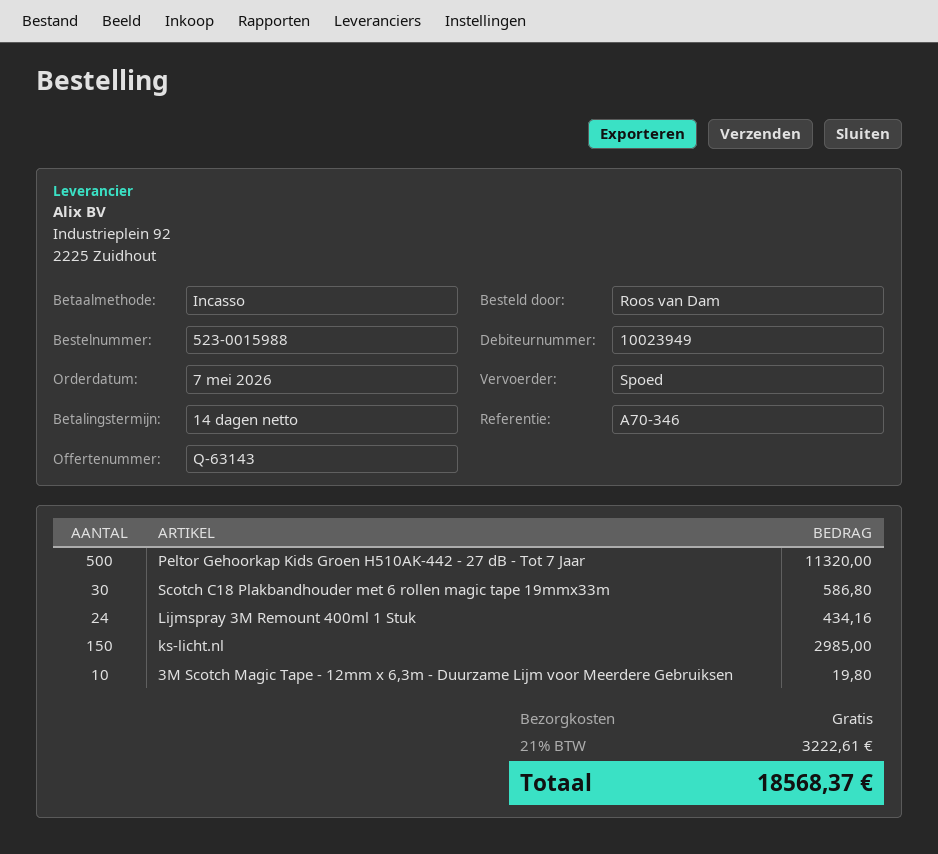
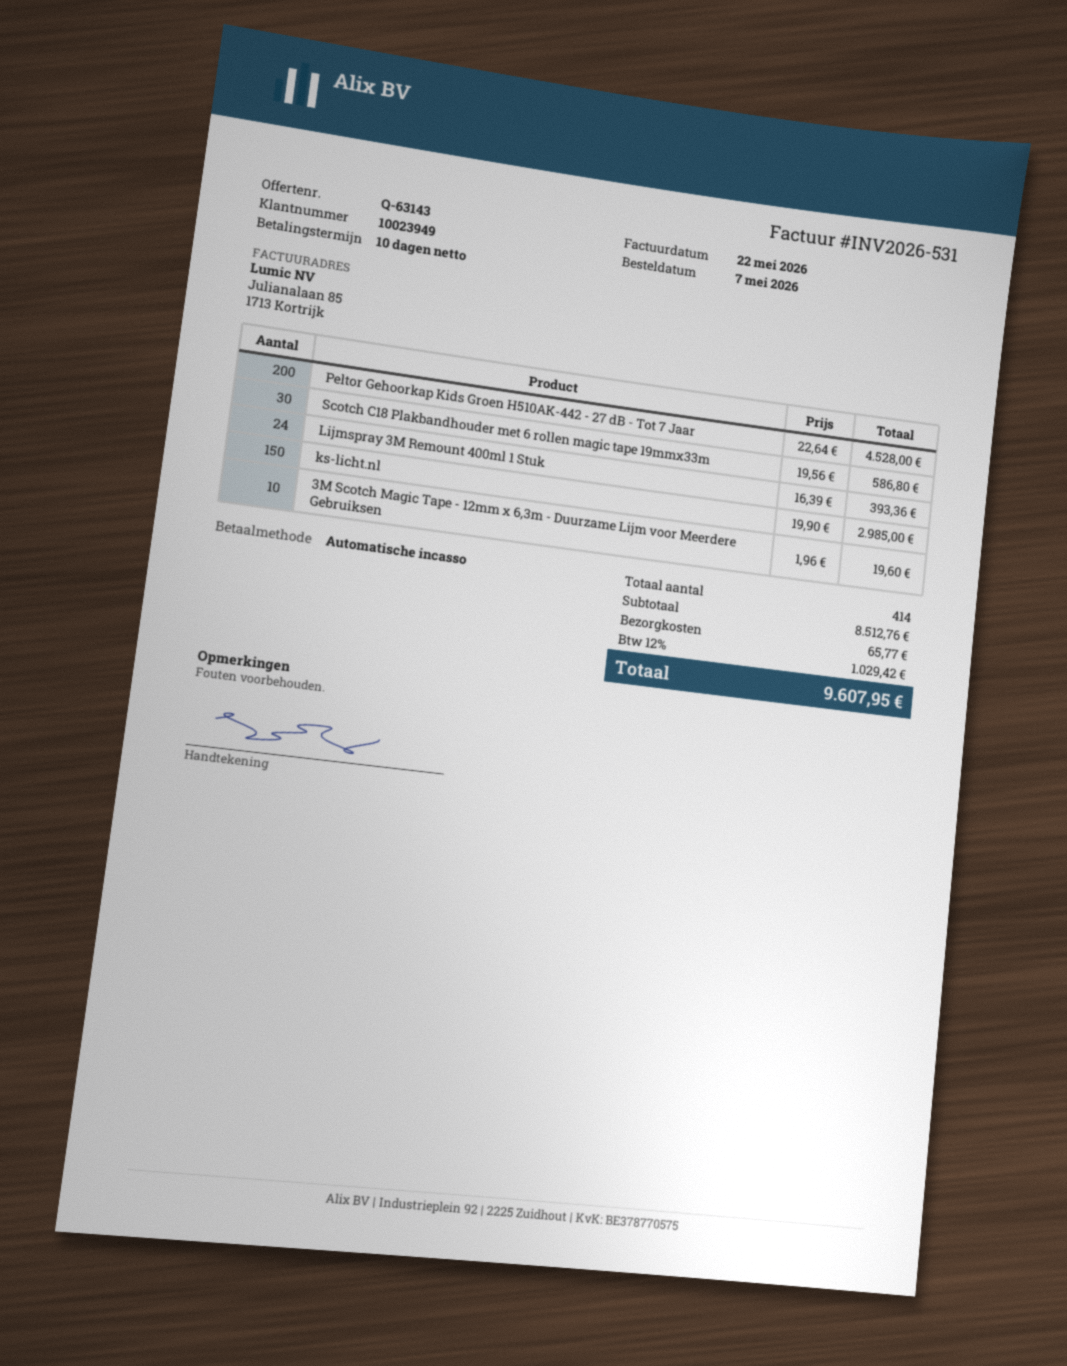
payment terms: 14 days -> 10 days
Peltor Gehoorkap Kids Groen H510AK-442 - 27 dB - Tot 7 Jaar: 500 for 11320.00 -> 200 for 4528.00
Lijmspray 3M Remount 400ml 1 Stuk: 24 for 434.16 -> 24 for 393.36
3M Scotch Magic Tape - 12mm x 6,3m - Duurzame Lijm voor Meerdere Gebruiksen: 10 for 19.80 -> 10 for 19.60
shipping: 0.00 -> 65.77
tax: 21% = 3222.61 -> 12% = 1029.42
total: 18568.37 -> 9607.95

